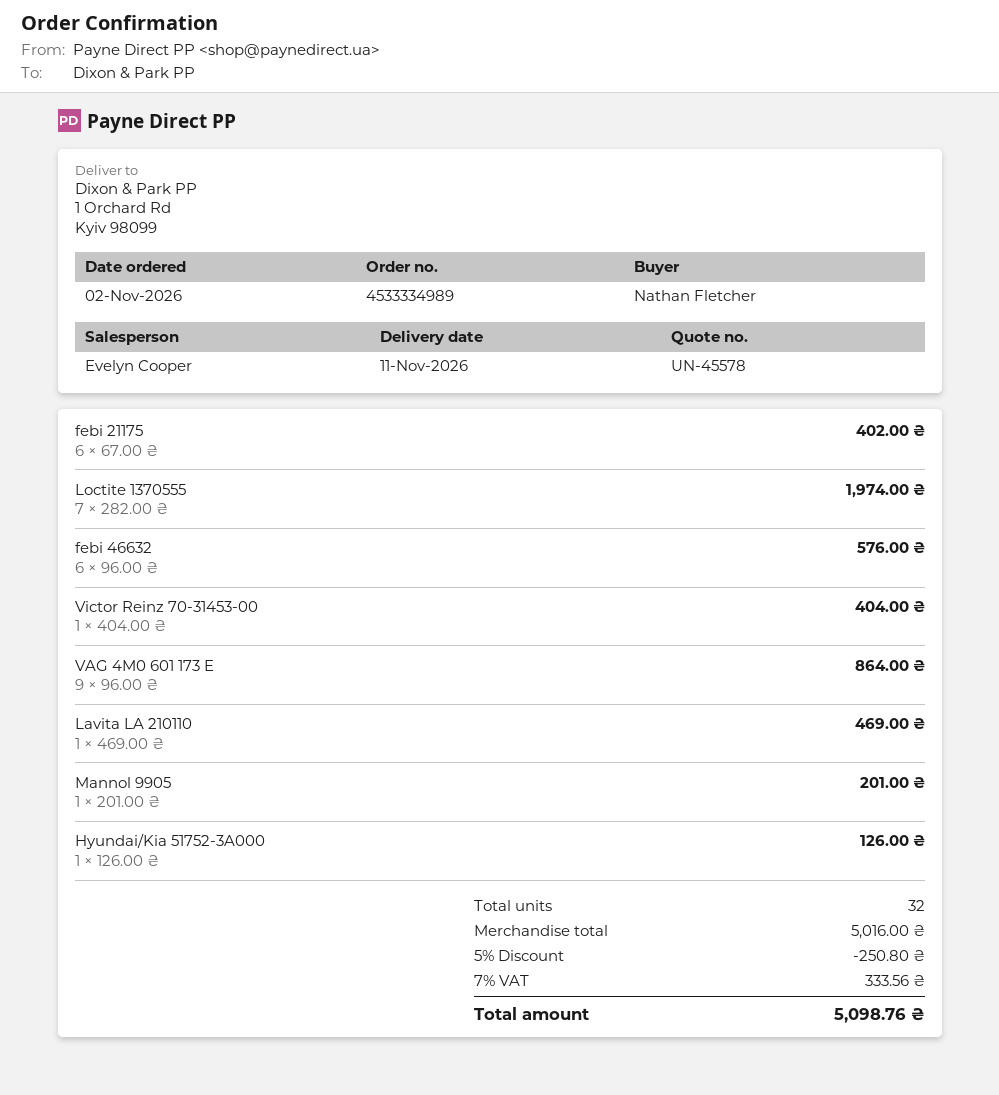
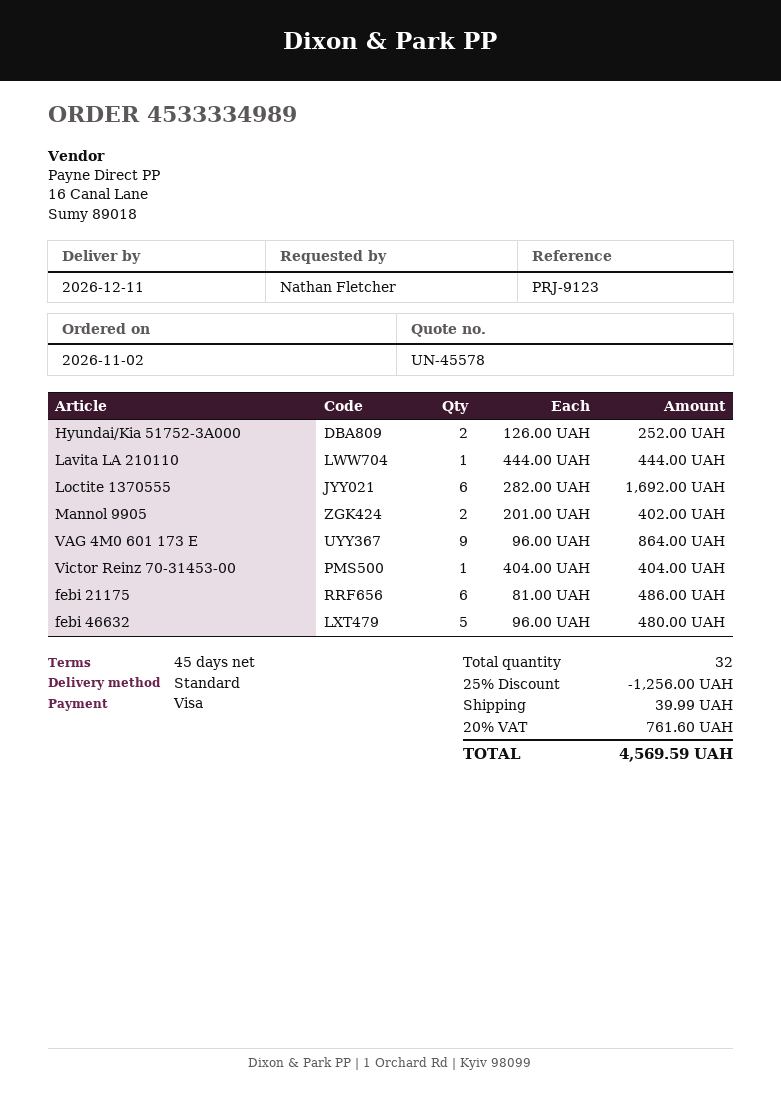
delivery date: 2026-11-11 -> 2026-12-11
febi 21175: 6 x 67.00 = 402.00 -> 6 x 81.00 = 486.00
Loctite 1370555: 7 x 282.00 = 1974.00 -> 6 x 282.00 = 1692.00
febi 46632: 6 x 96.00 = 576.00 -> 5 x 96.00 = 480.00
Lavita LA 210110: 1 x 469.00 = 469.00 -> 1 x 444.00 = 444.00
Mannol 9905: 1 x 201.00 = 201.00 -> 2 x 201.00 = 402.00
Hyundai/Kia 51752-3A000: 1 x 126.00 = 126.00 -> 2 x 126.00 = 252.00
discount: 5% = 250.80 -> 25% = 1256.00
shipping: none -> 39.99
tax: 7% = 333.56 -> 20% = 761.60
total: 5098.76 -> 4569.59

